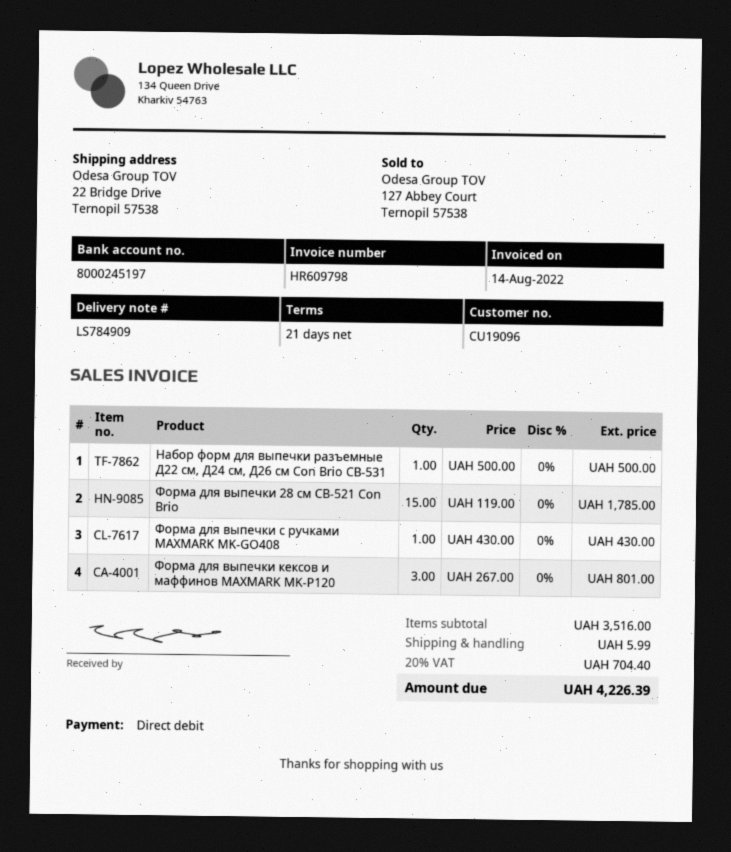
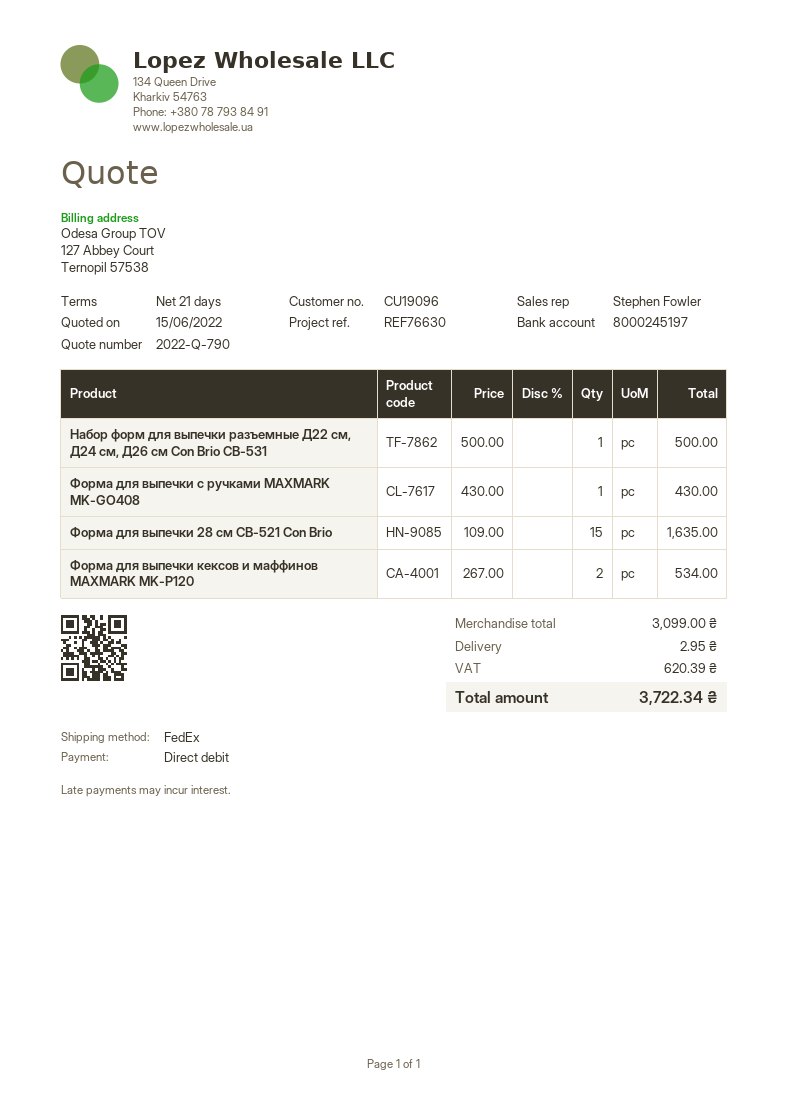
Форма для выпечки 28 см СВ-521 Con Brio: 15 x 119.00 = 1785.00 -> 15 x 109.00 = 1635.00
Форма для выпечки кексов и маффинов MAXMARK MK-P120: 3 x 267.00 = 801.00 -> 2 x 267.00 = 534.00
subtotal: 3516.00 -> 3099.00
shipping: 5.99 -> 2.95
tax: 704.40 -> 620.39
total: 4226.39 -> 3722.34

